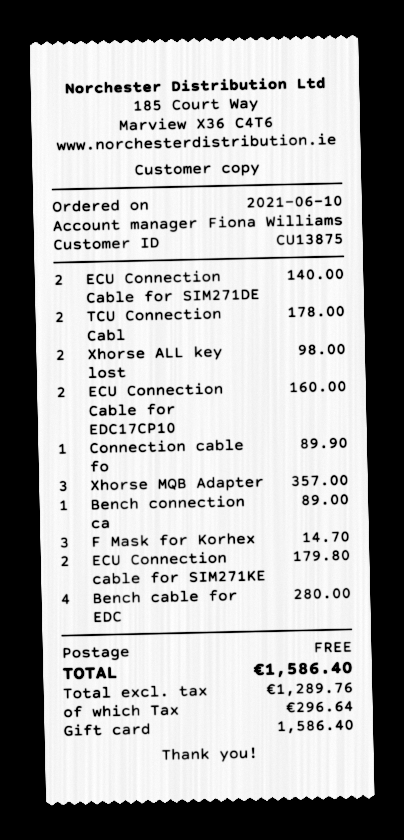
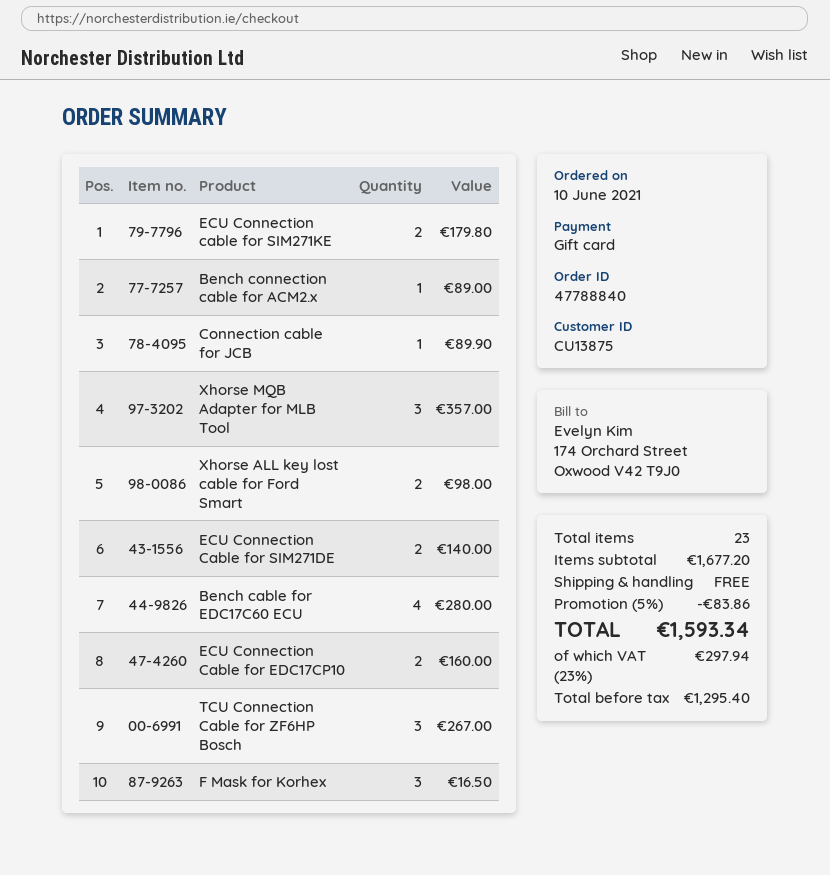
TCU Connection Cabl: 2 for 178.00 -> 3 for 267.00
F Mask for Korhex: 3 for 14.70 -> 3 for 16.50
discount: none -> 5% = 83.86
net: 1289.76 -> 1295.40
tax: 296.64 -> 297.94
total: 1586.40 -> 1593.34

